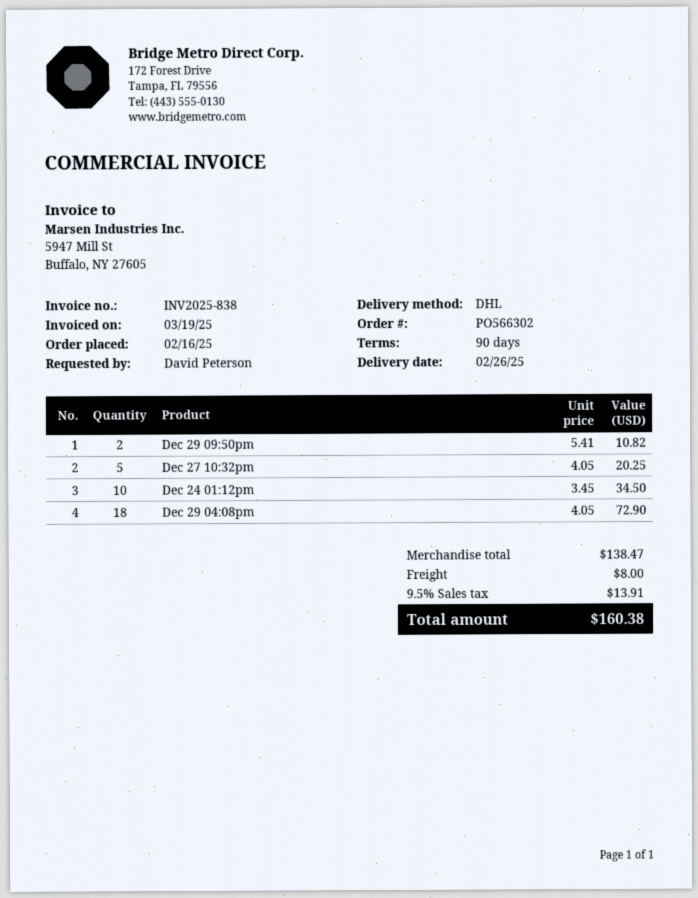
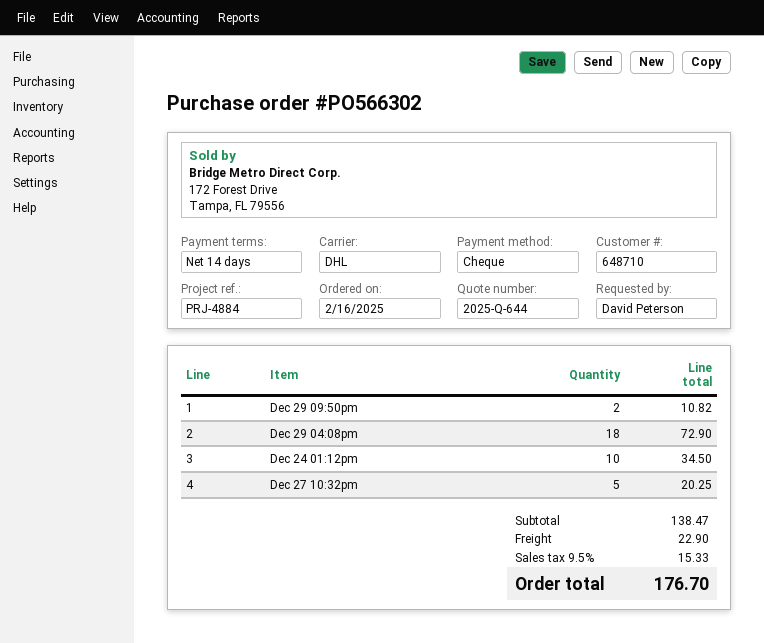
payment terms: 90 days -> 14 days
shipping: 8.00 -> 22.90
tax: 9.5% = 13.91 -> 9.5% = 15.33
total: 160.38 -> 176.70

